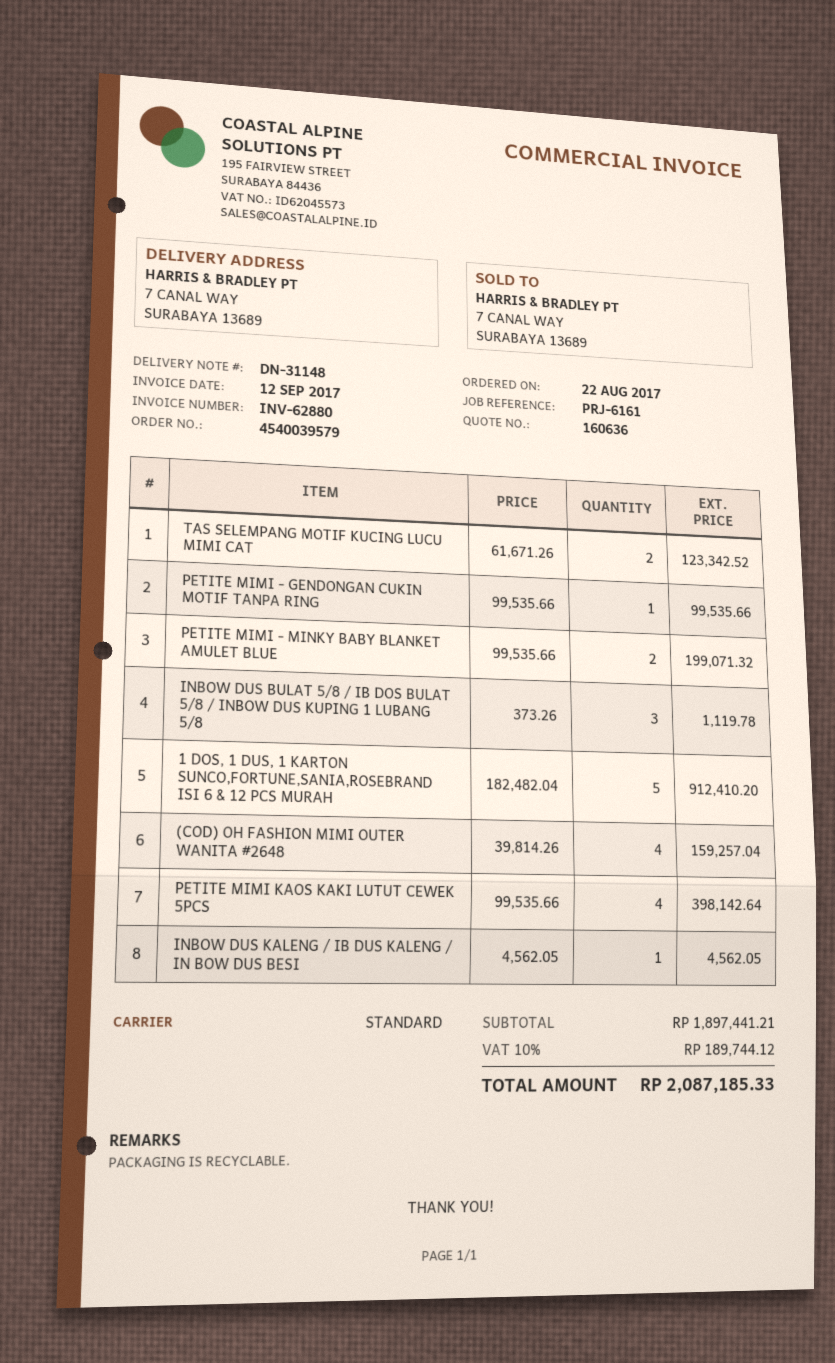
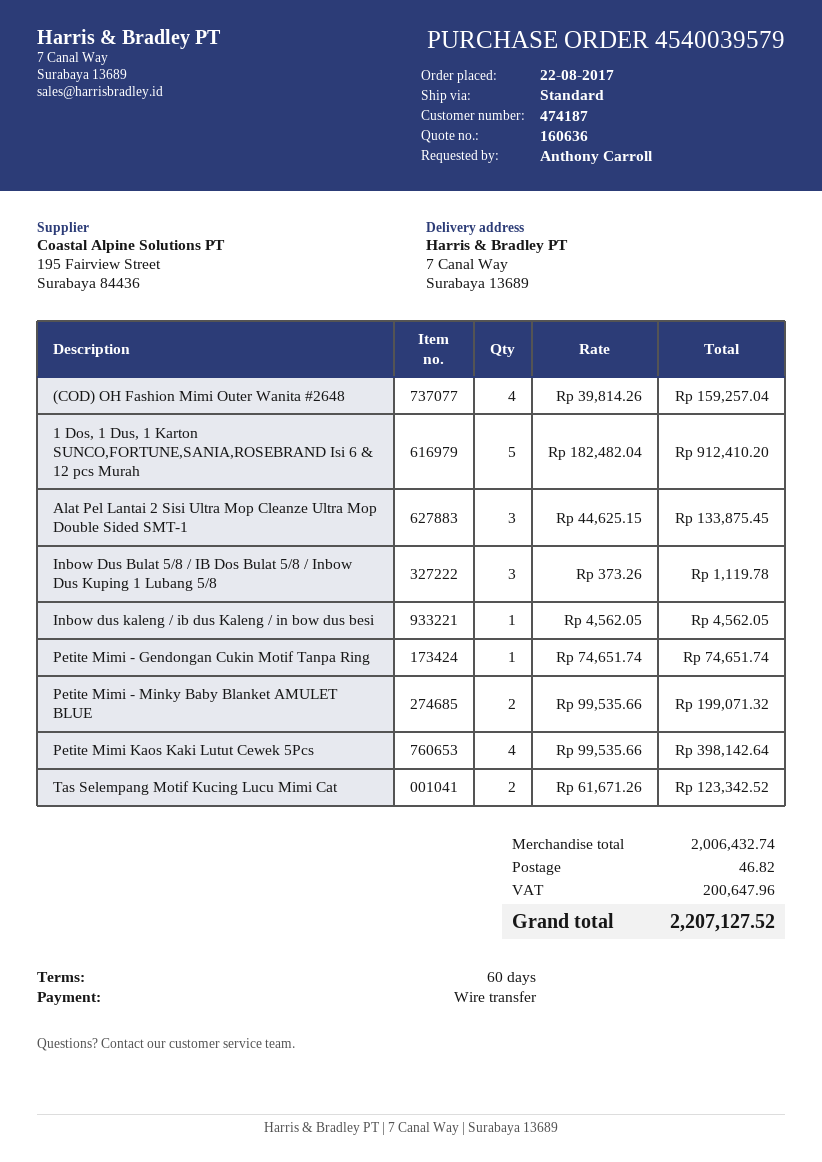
PETITE MIMI - GENDONGAN CUKIN MOTIF TANPA RING: 1 x 99535.66 = 99535.66 -> 1 x 74651.74 = 74651.74
Alat Pel Lantai 2 Sisi Ultra Mop Cleanze Ultra Mop Double Sided SMT-1: none -> 3 x 44625.15 = 133875.45
subtotal: 1897441.21 -> 2006432.74
shipping: none -> 46.82
tax: 189744.12 -> 200647.96
total: 2087185.33 -> 2207127.52

